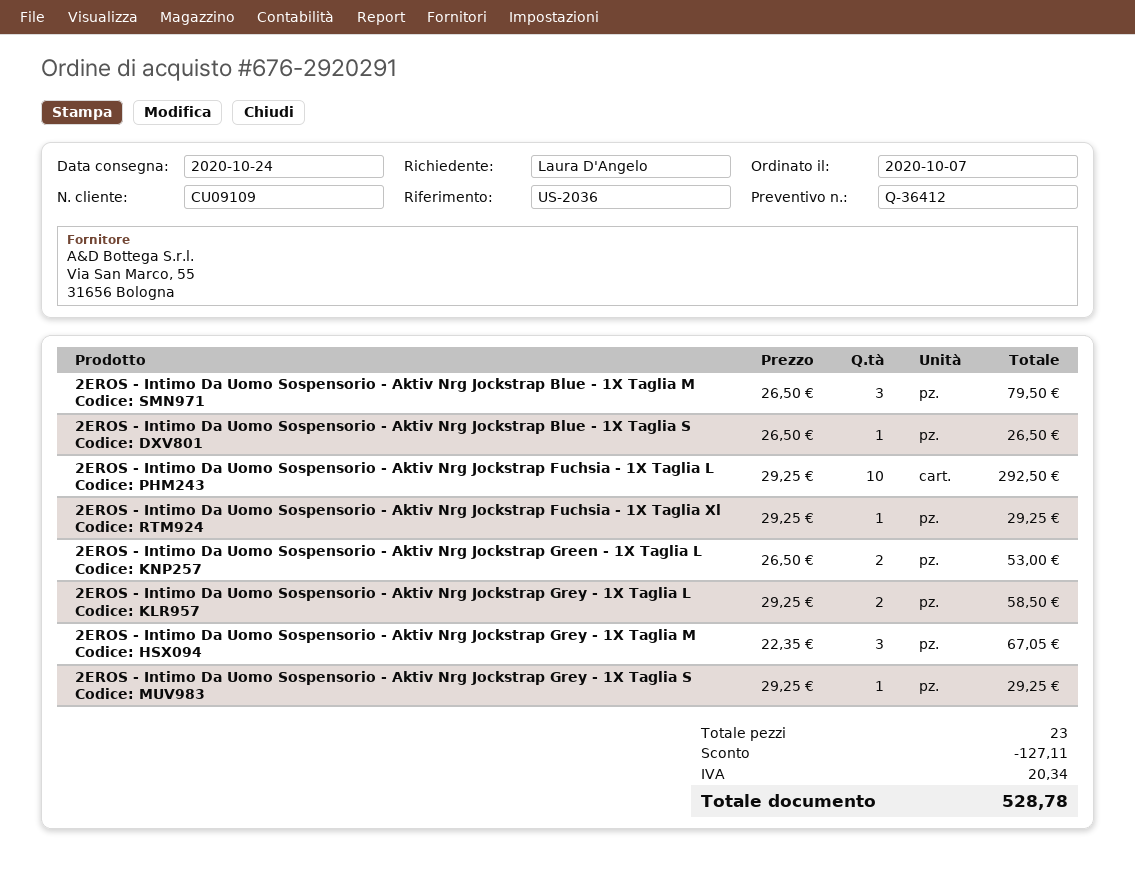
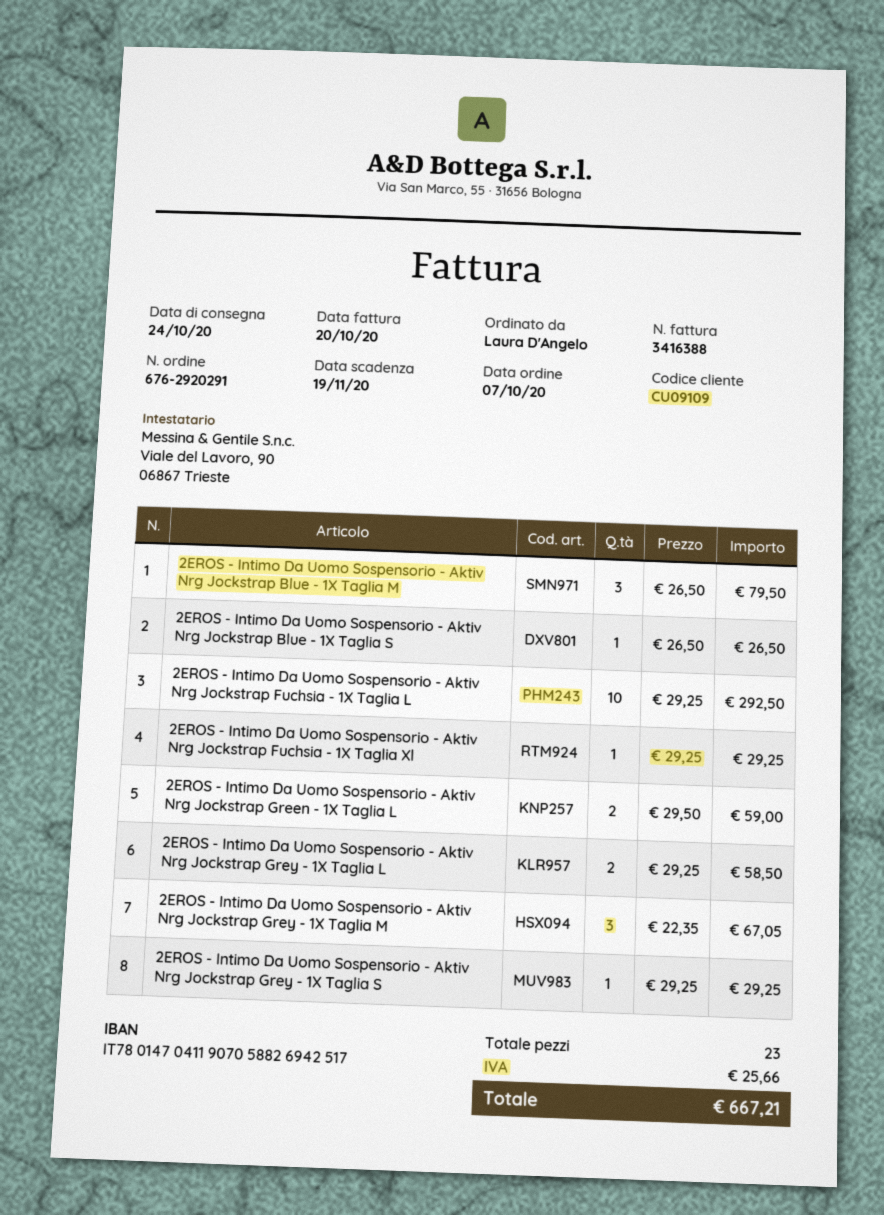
2EROS - Intimo Da Uomo Sospensorio - Aktiv Nrg Jockstrap Green - 1X Taglia L: 2 x 26.50 = 53.00 -> 2 x 29.50 = 59.00
discount: 127.11 -> none
tax: 20.34 -> 25.66
total: 528.78 -> 667.21

